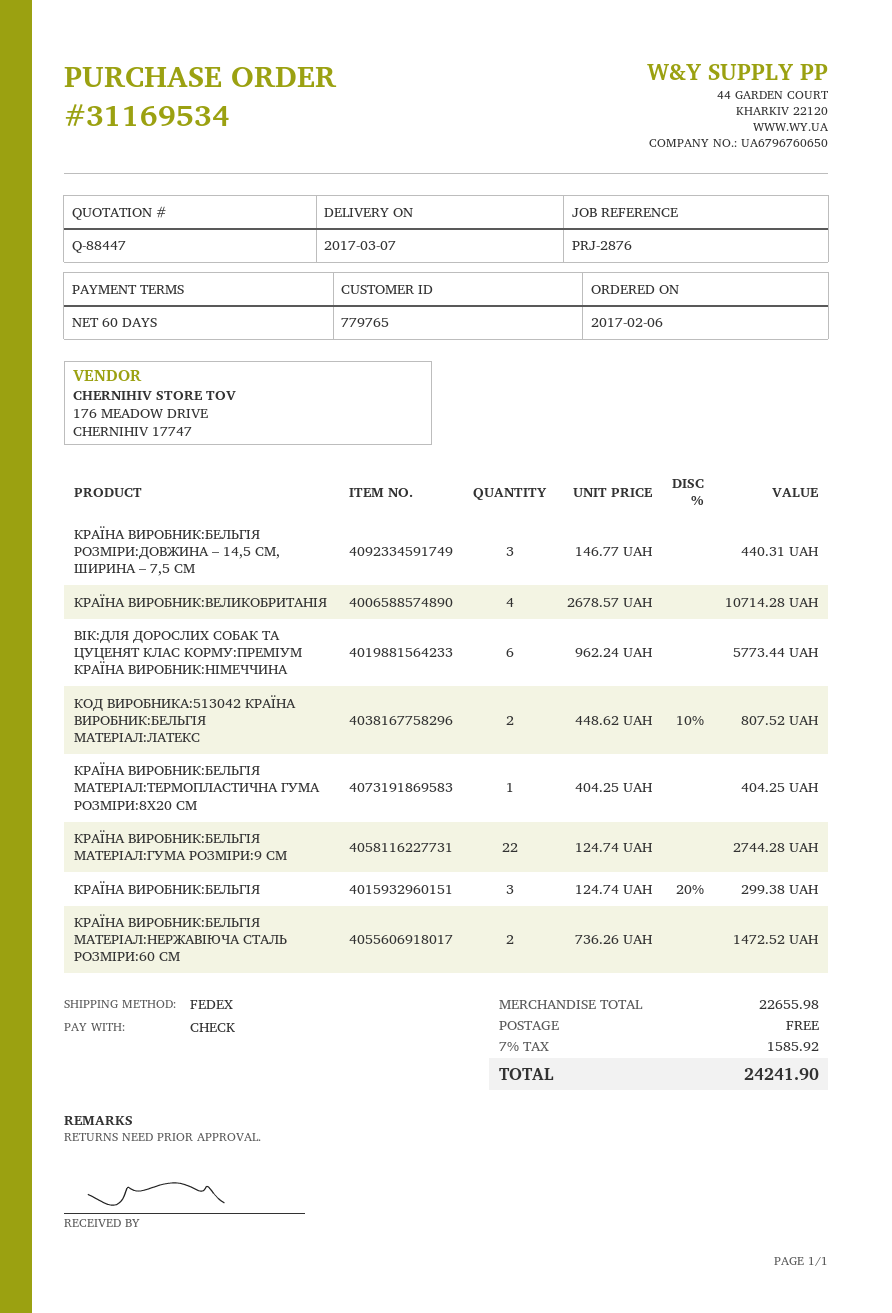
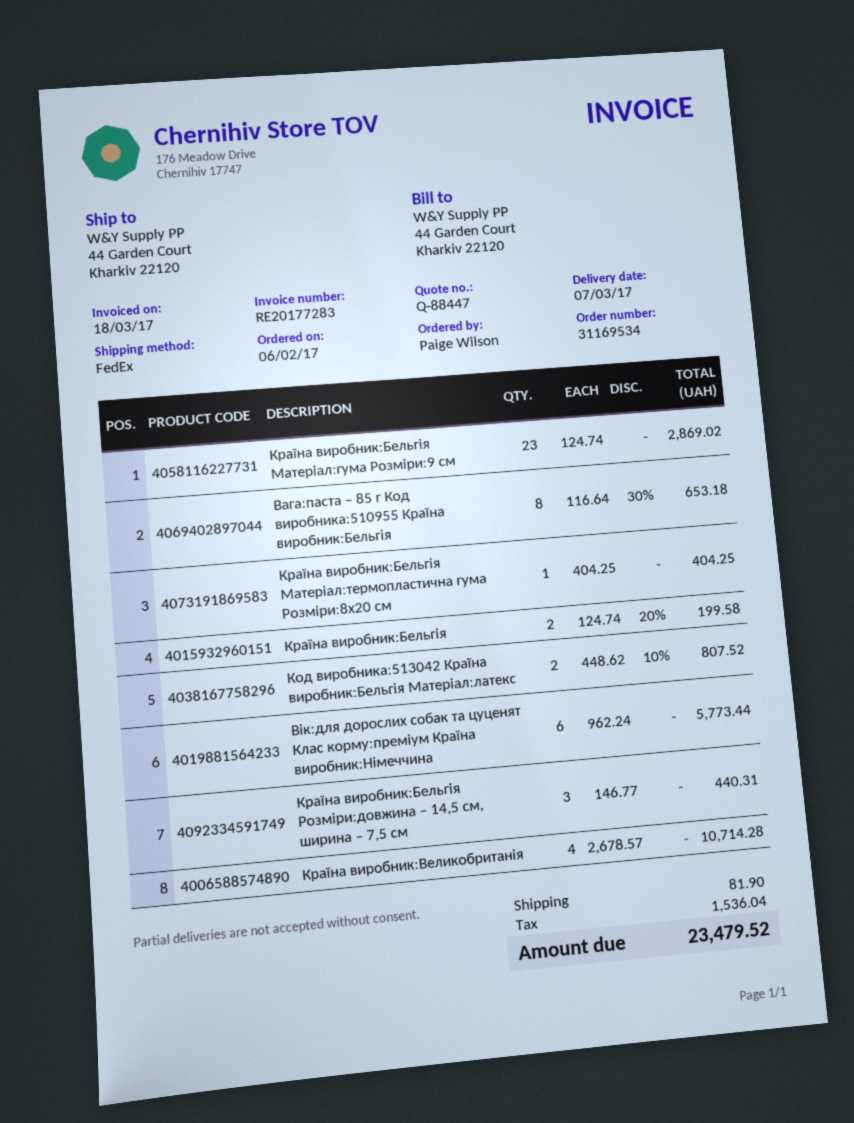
КРАЇНА ВИРОБНИК:БЕЛЬГІЯ МАТЕРІАЛ:ГУМА РОЗМІРИ:9 СМ: 22 x 124.74 = 2744.28 -> 23 x 124.74 = 2869.02
КРАЇНА ВИРОБНИК:БЕЛЬГІЯ: 3 x 124.74 - 20% = 299.38 -> 2 x 124.74 - 20% = 199.58
КРАЇНА ВИРОБНИК:БЕЛЬГІЯ МАТЕРІАЛ:НЕРЖАВІЮЧА СТАЛЬ РОЗМІРИ:60 СМ: 2 x 736.26 = 1472.52 -> none
Вага:паста – 85 г Код виробника:510955 Країна виробник:Бельгія: none -> 8 x 116.64 - 30% = 653.18
shipping: 0.00 -> 81.90
tax: 1585.92 -> 1536.04
total: 24241.90 -> 23479.52

